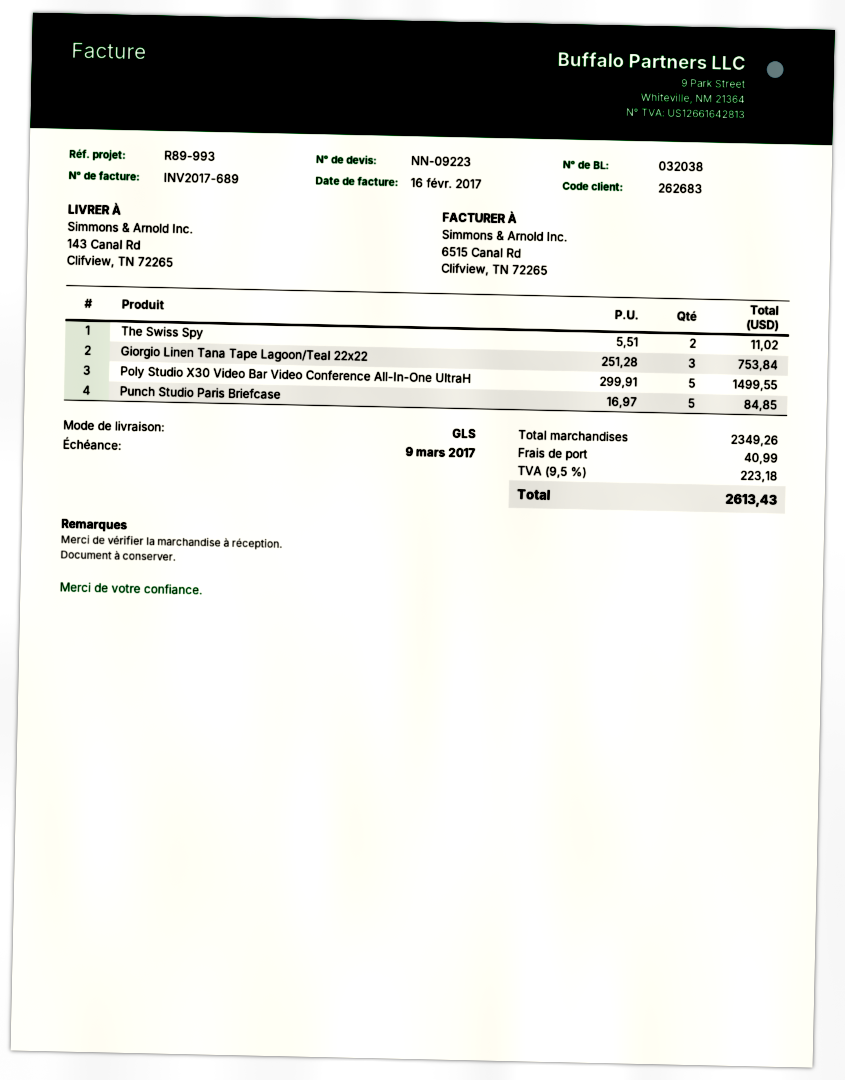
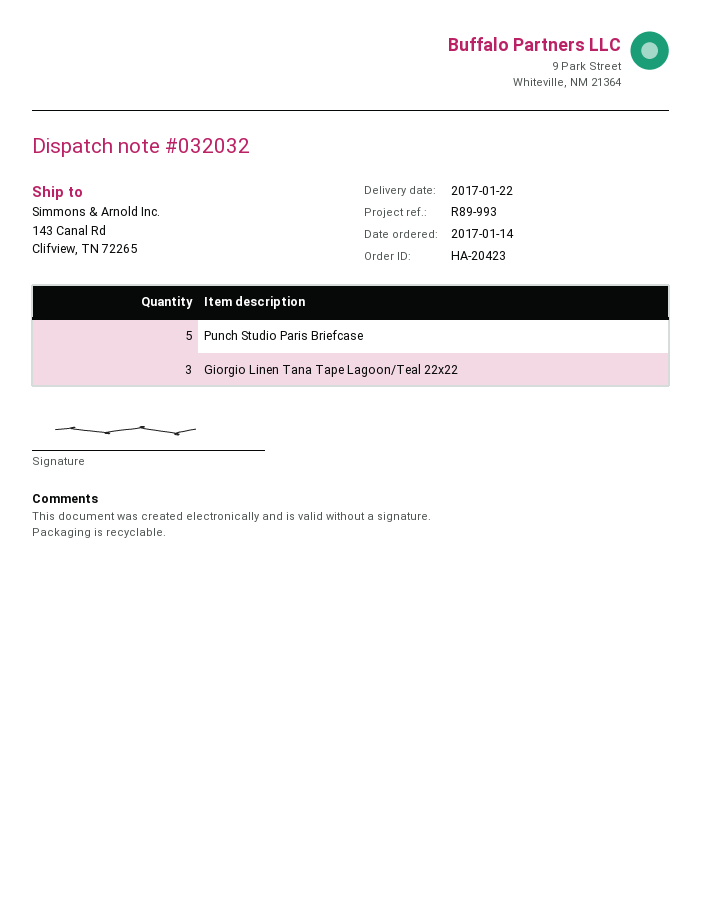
delivery note number: 032038 -> 032032
The Swiss Spy: 2 -> none
Poly Studio X30 Video Bar Video Conference All-In-One UltraH: 5 -> none

